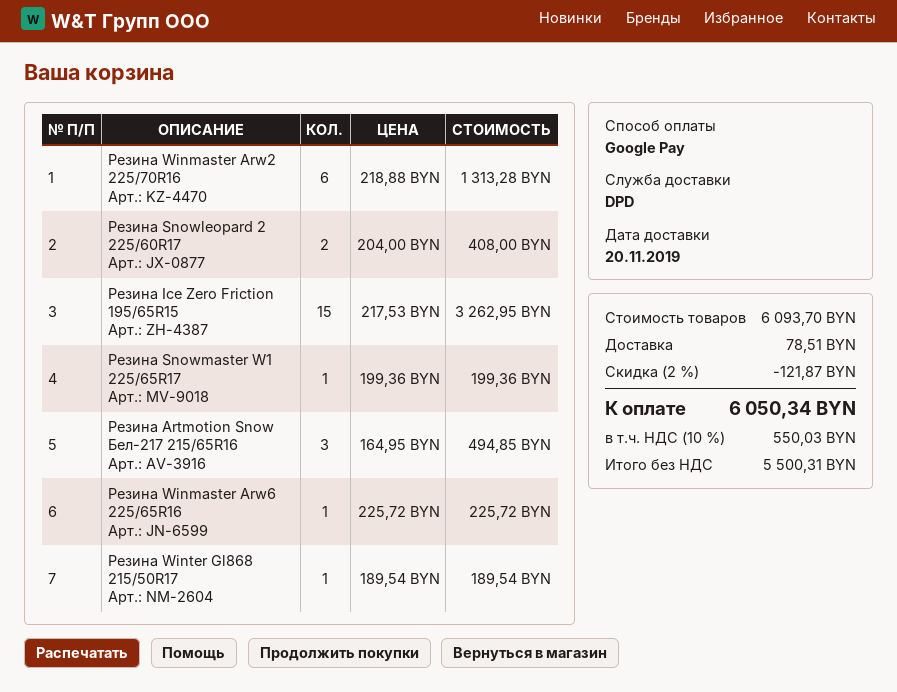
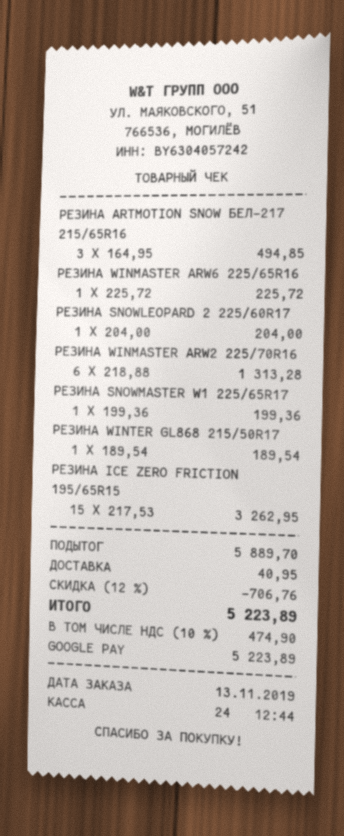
Резина Snowleopard 2 225/60R17: 2 x 204.00 = 408.00 -> 1 x 204.00 = 204.00
subtotal: 6093.70 -> 5889.70
discount: 2% = 121.87 -> 12% = 706.76
shipping: 78.51 -> 40.95
tax: 10% = 550.03 -> 10% = 474.90
total: 6050.34 -> 5223.89

